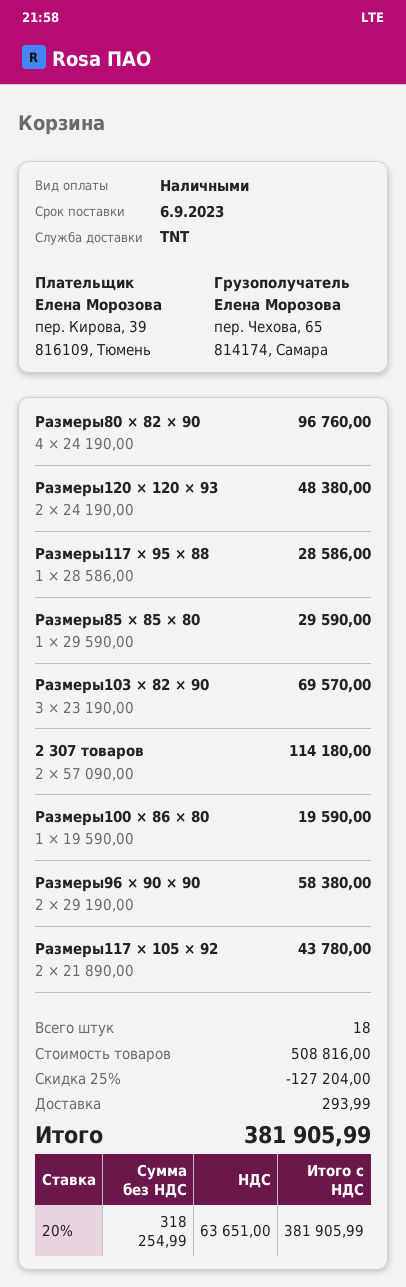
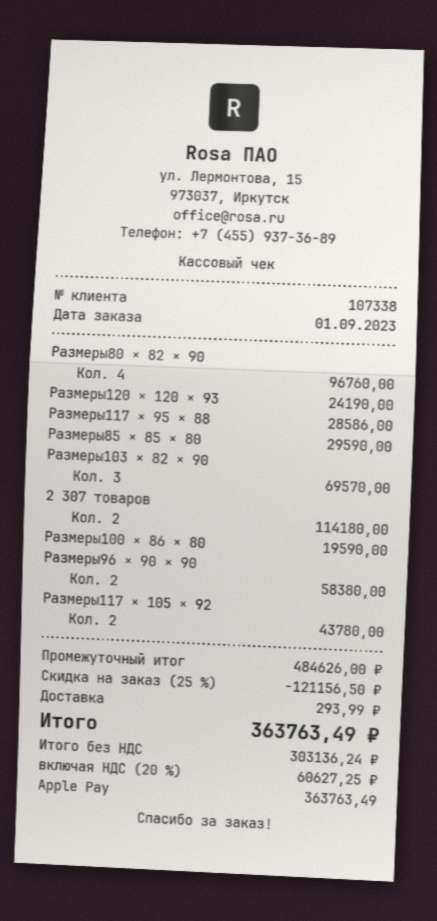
payment method: cash -> Apple Pay
Размеры120 × 120 × 93: 2 for 48380.00 -> 1 for 24190.00
subtotal: 508816.00 -> 484626.00
discount: 25% = 127204.00 -> 25% = 121156.50
net: 318254.99 -> 303136.24
tax: 20% = 63651.00 -> 20% = 60627.25
total: 381905.99 -> 363763.49

